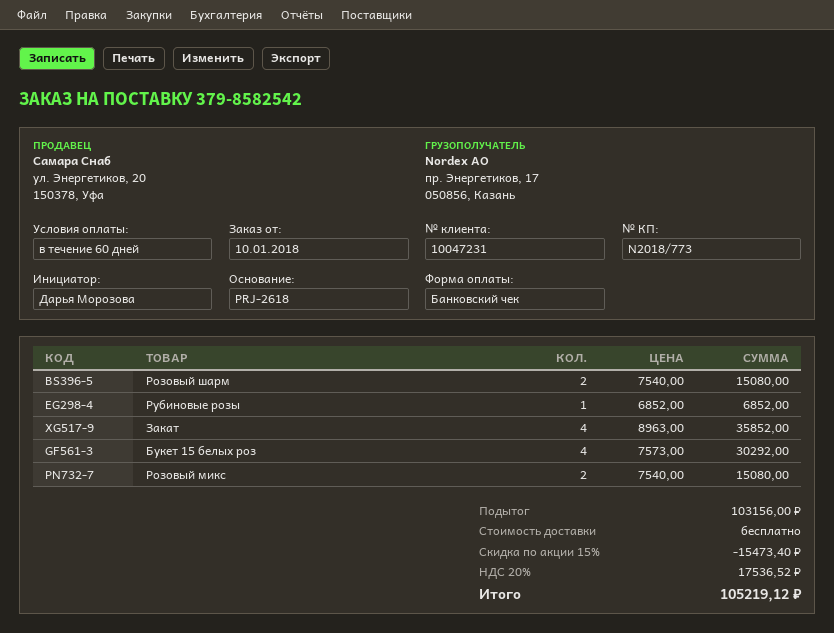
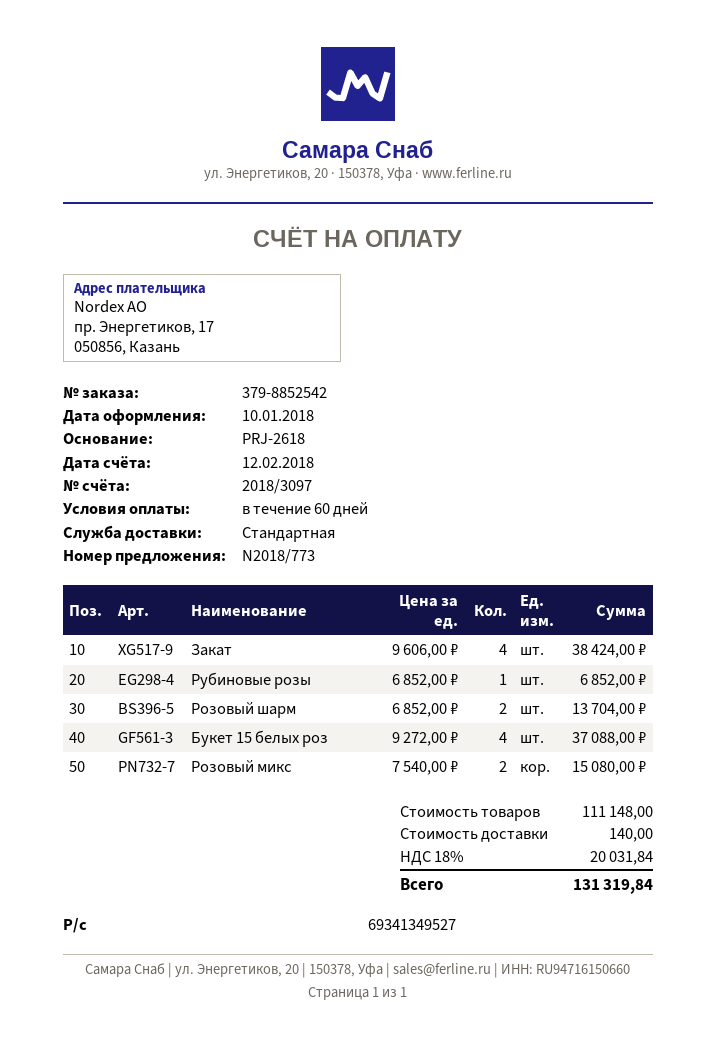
order number: 379-8582542 -> 379-8852542
Розовый шарм: 2 x 7540.00 = 15080.00 -> 2 x 6852.00 = 13704.00
Закат: 4 x 8963.00 = 35852.00 -> 4 x 9606.00 = 38424.00
Букет 15 белых роз: 4 x 7573.00 = 30292.00 -> 4 x 9272.00 = 37088.00
subtotal: 103156.00 -> 111148.00
discount: 15% = 15473.40 -> none
shipping: 0.00 -> 140.00
tax: 20% = 17536.52 -> 18% = 20031.84
total: 105219.12 -> 131319.84

